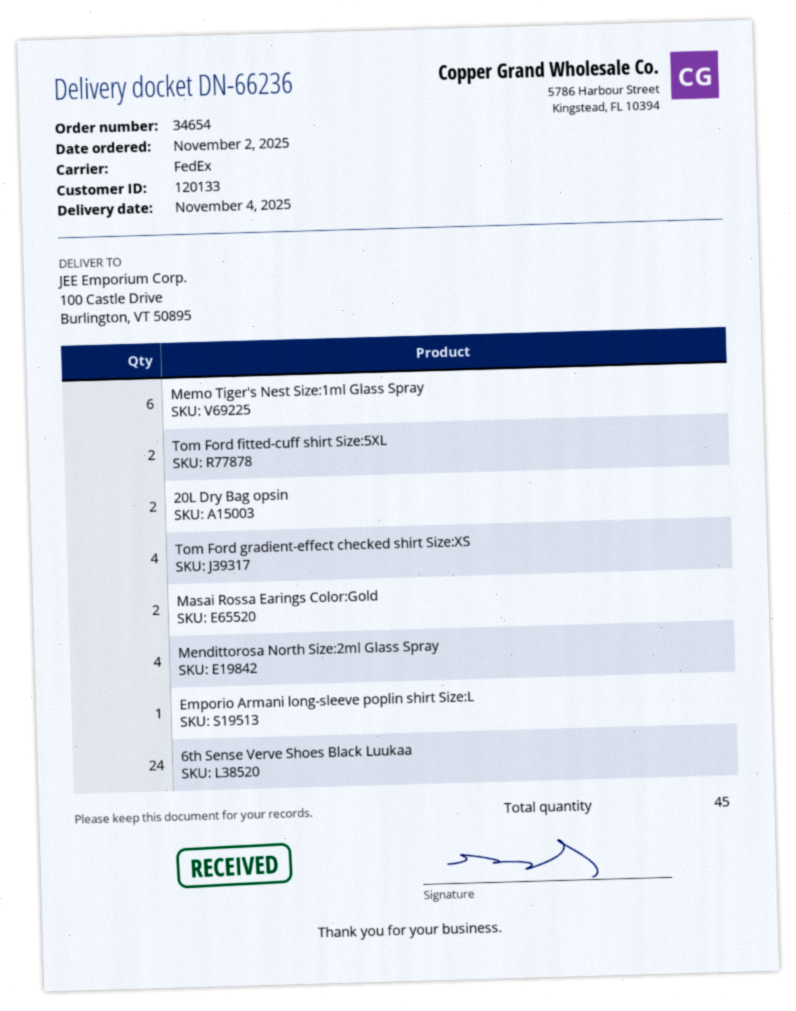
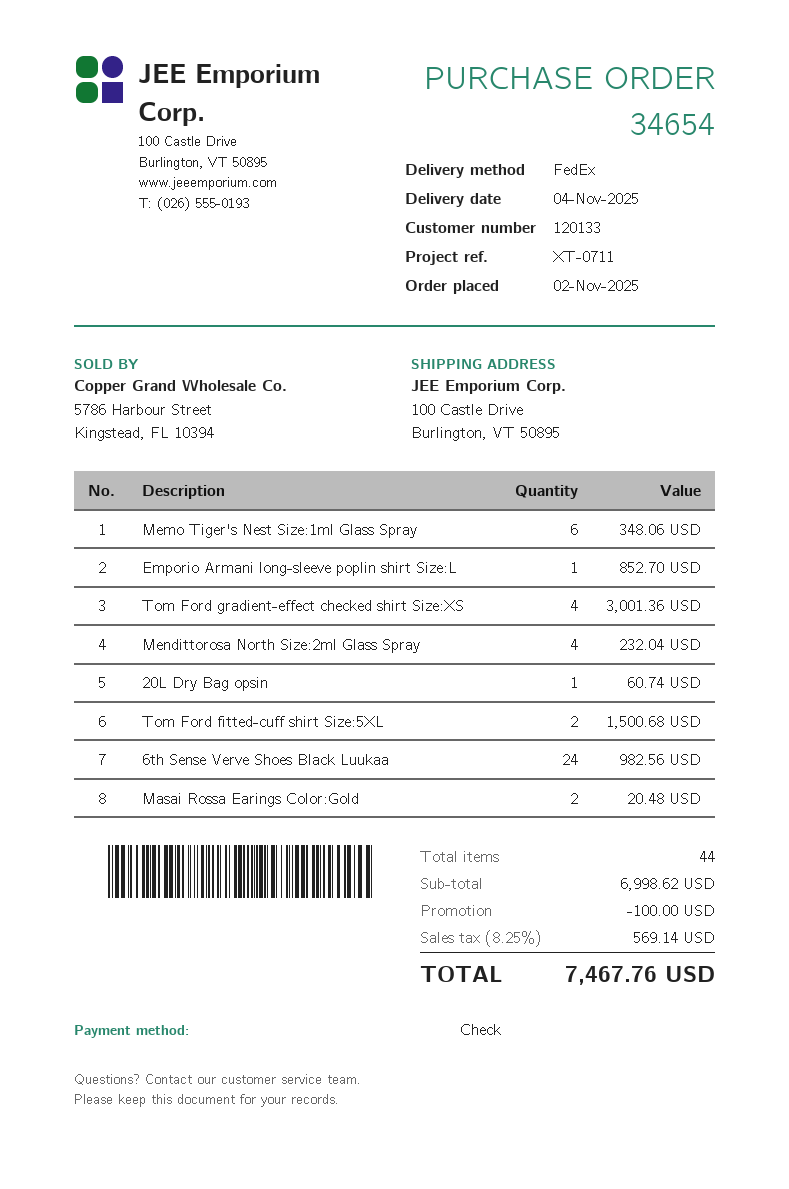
20L Dry Bag opsin: 2 -> 1
total quantity: 45 -> 44

